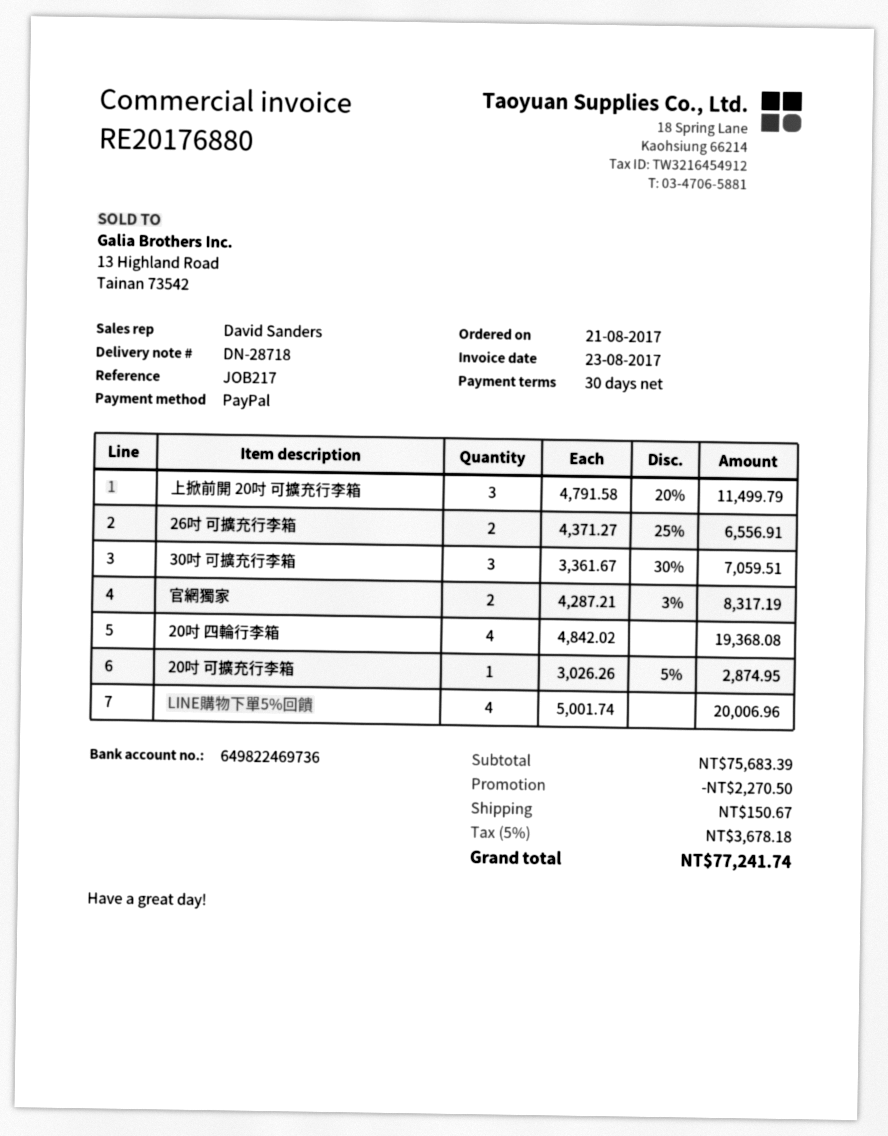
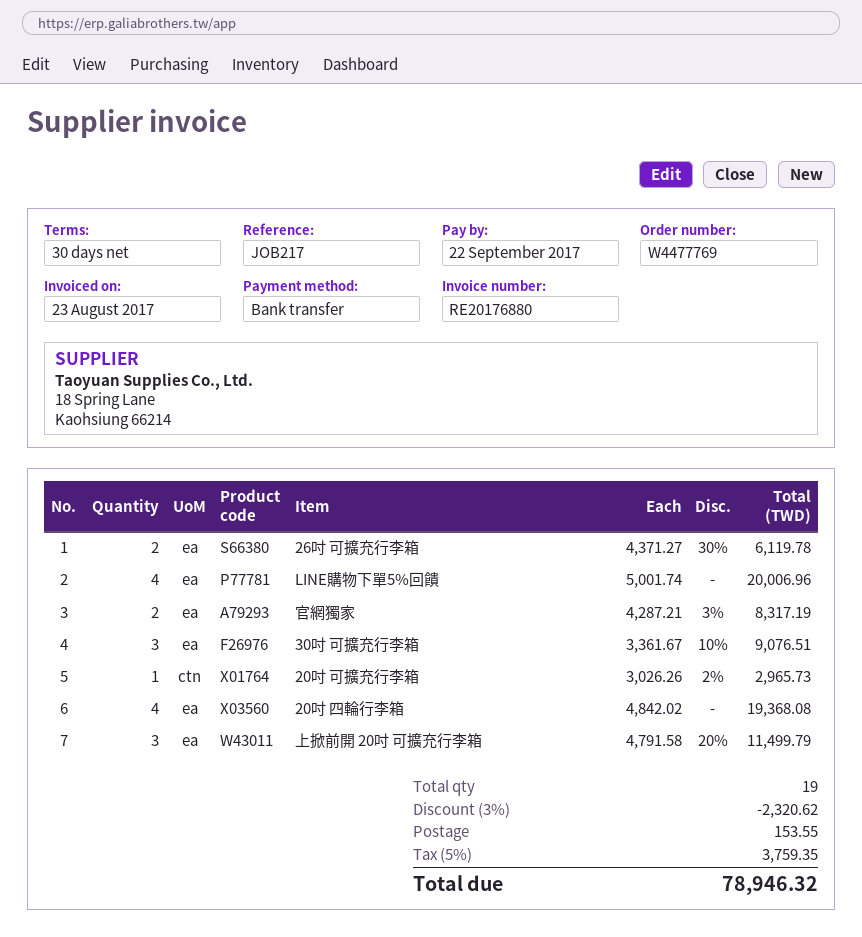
payment method: PayPal -> bank transfer
26吋 可擴充行李箱: 2 x 4371.27 - 25% = 6556.91 -> 2 x 4371.27 - 30% = 6119.78
30吋 可擴充行李箱: 3 x 3361.67 - 30% = 7059.51 -> 3 x 3361.67 - 10% = 9076.51
20吋 可擴充行李箱: 1 x 3026.26 - 5% = 2874.95 -> 1 x 3026.26 - 2% = 2965.73
discount: 2270.50 -> 2320.62
shipping: 150.67 -> 153.55
tax: 5% = 3678.18 -> 5% = 3759.35
total: 77241.74 -> 78946.32

